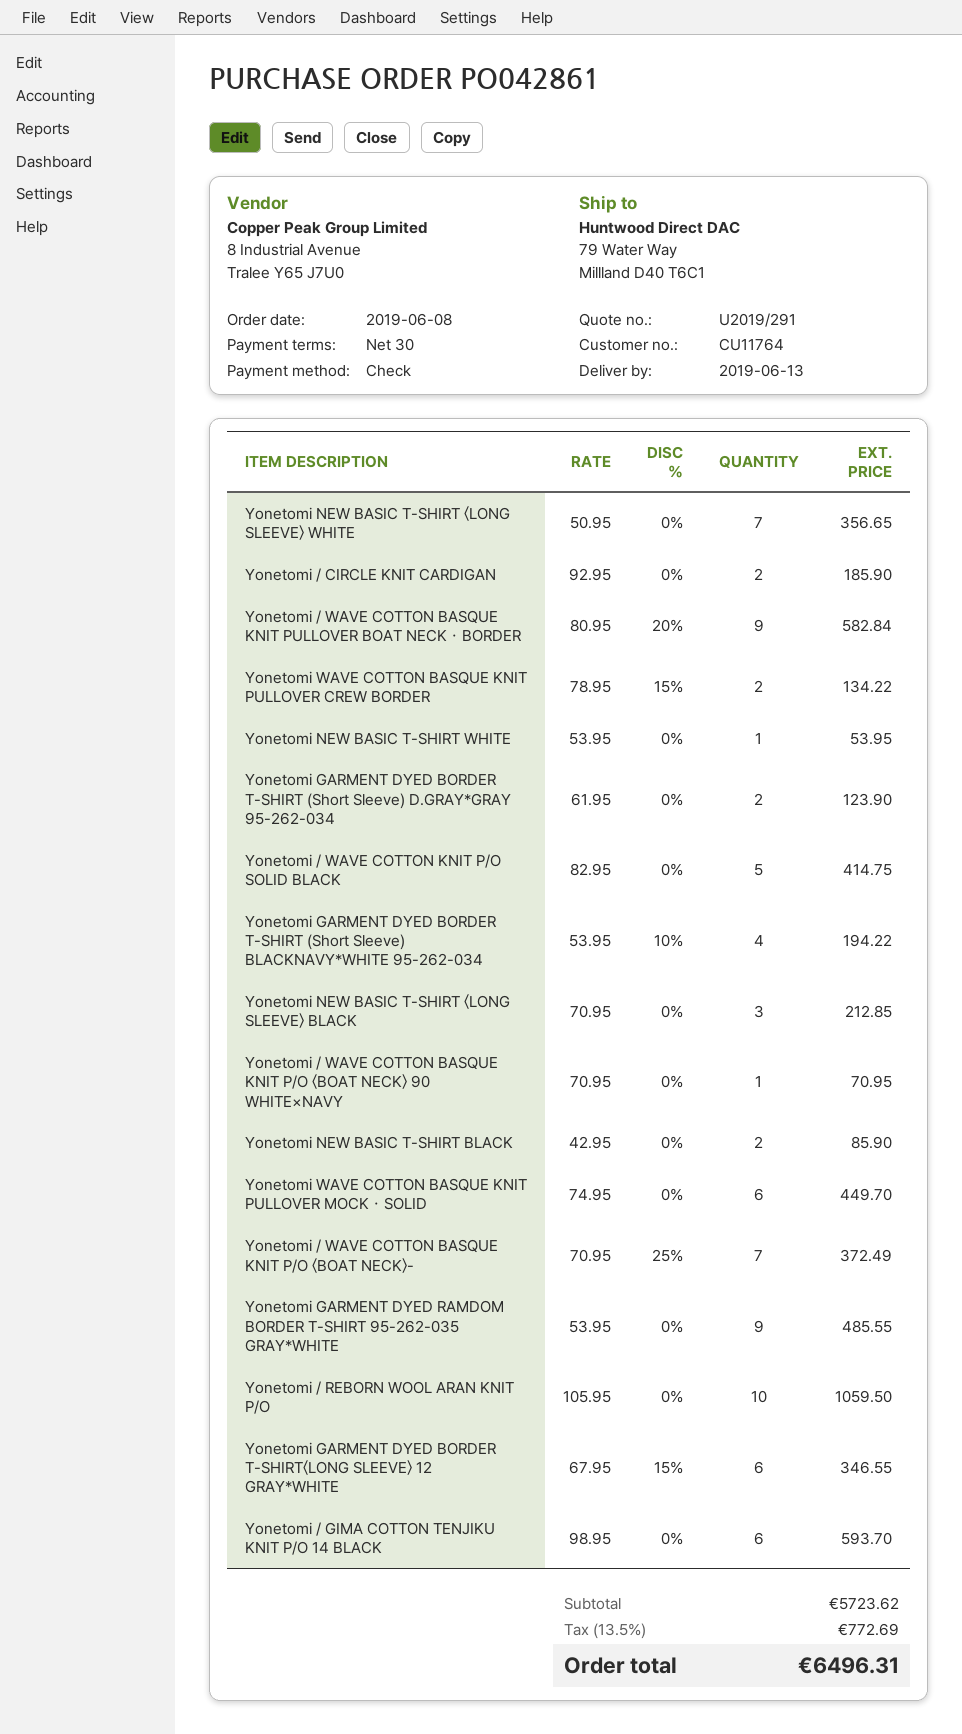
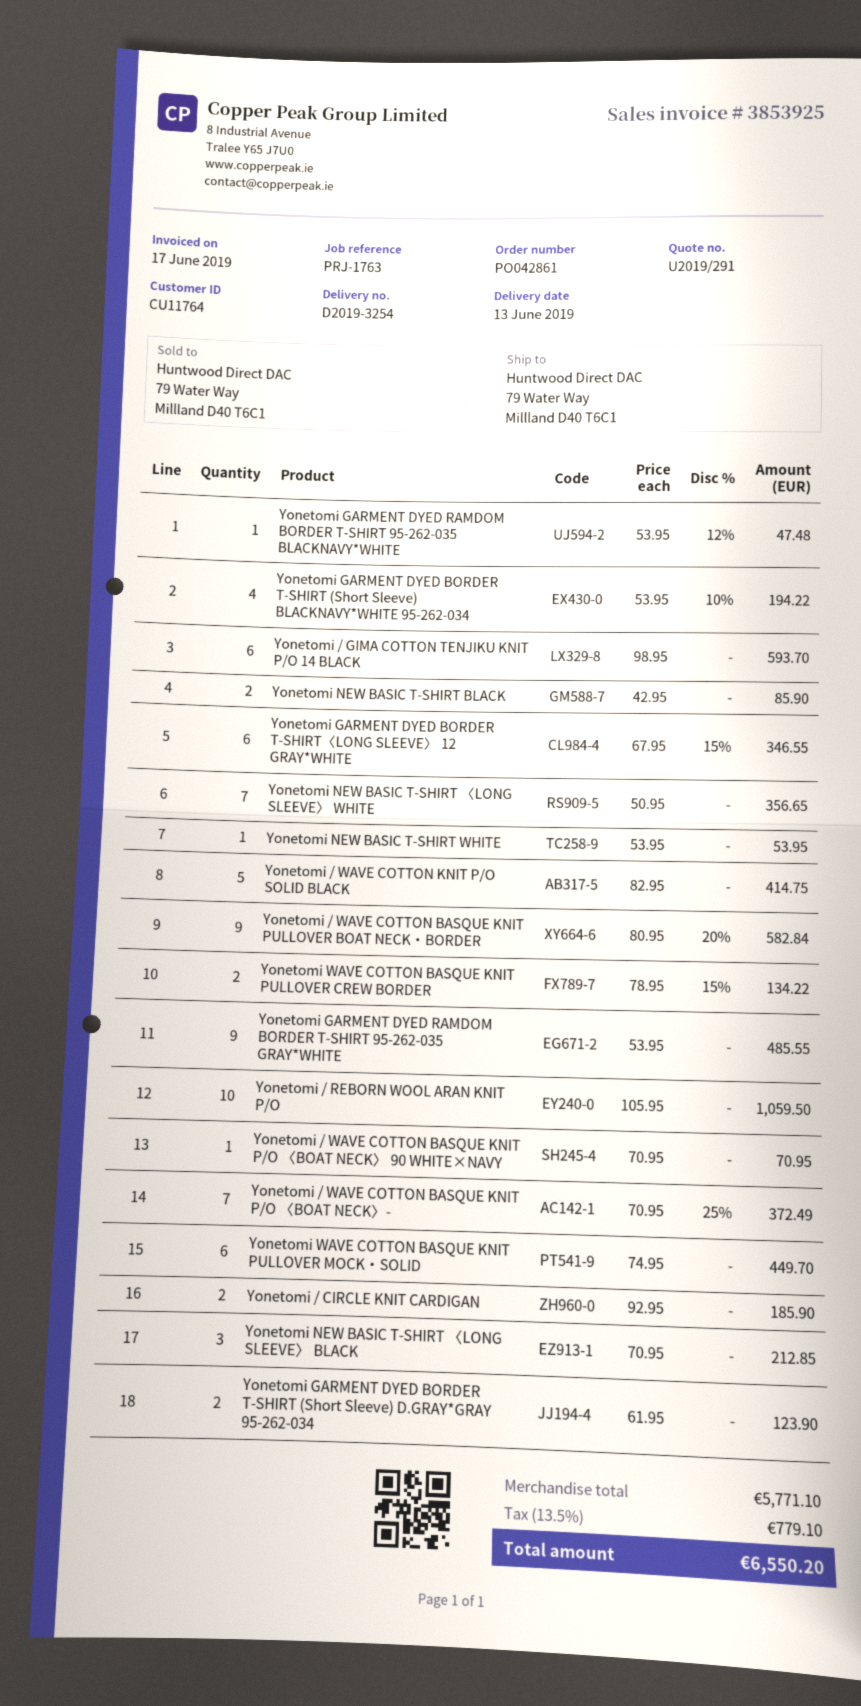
Yonetomi GARMENT DYED RAMDOM BORDER T-SHIRT 95-262-035 BLACKNAVY*WHITE: none -> 1 x 53.95 - 12% = 47.48
subtotal: 5723.62 -> 5771.10
tax: 13.5% = 772.69 -> 13.5% = 779.10
total: 6496.31 -> 6550.20

